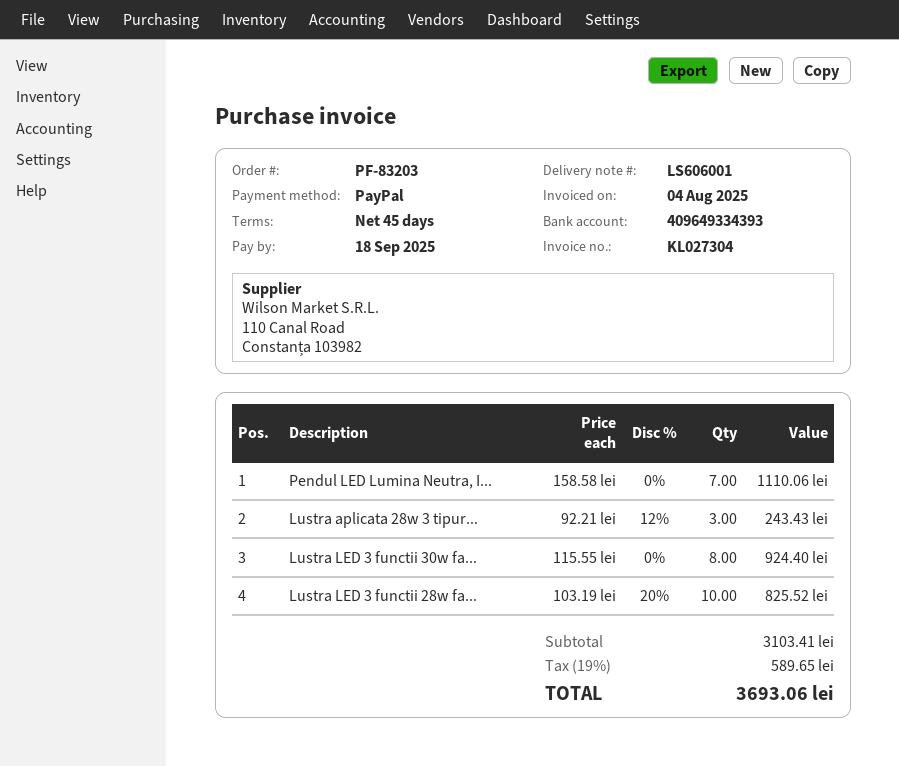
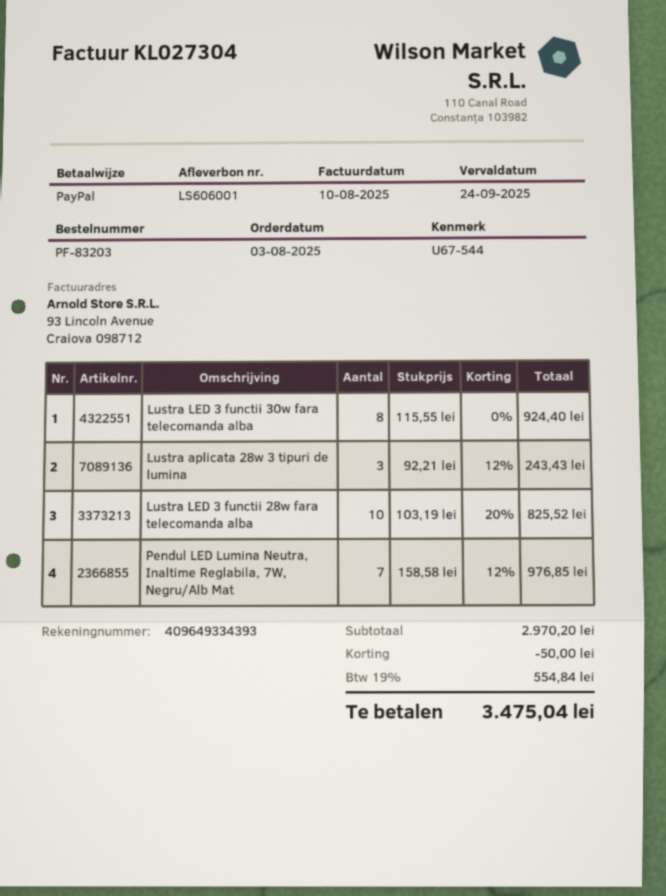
invoice date: 2025-08-04 -> 2025-08-10
due date: 2025-09-18 -> 2025-09-24
Pendul LED Lumina Neutra, I...: 7 x 158.58 = 1110.06 -> 7 x 158.58 - 12% = 976.85
subtotal: 3103.41 -> 2970.20
discount: none -> 50.00
tax: 19% = 589.65 -> 19% = 554.84
total: 3693.06 -> 3475.04

